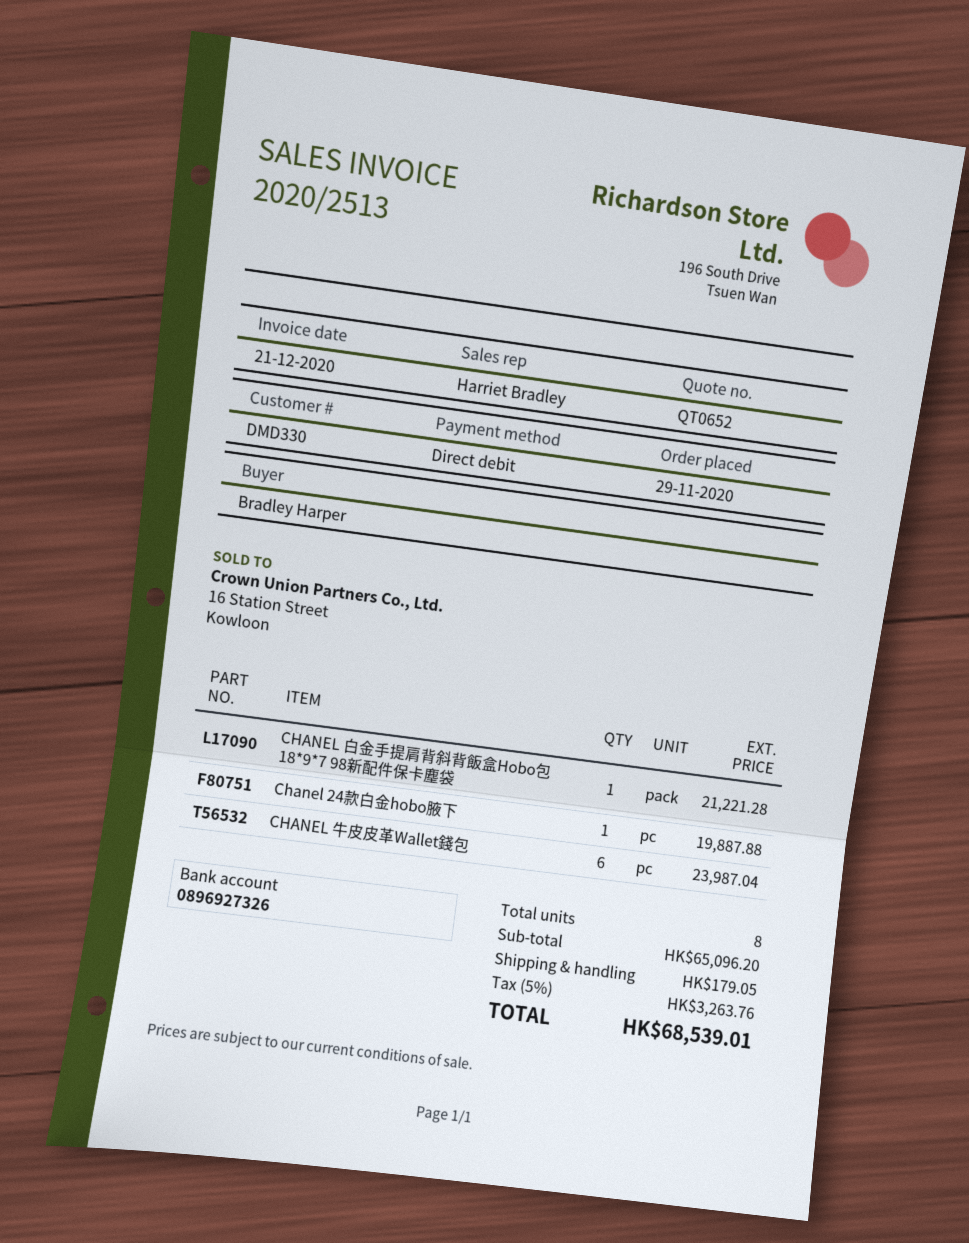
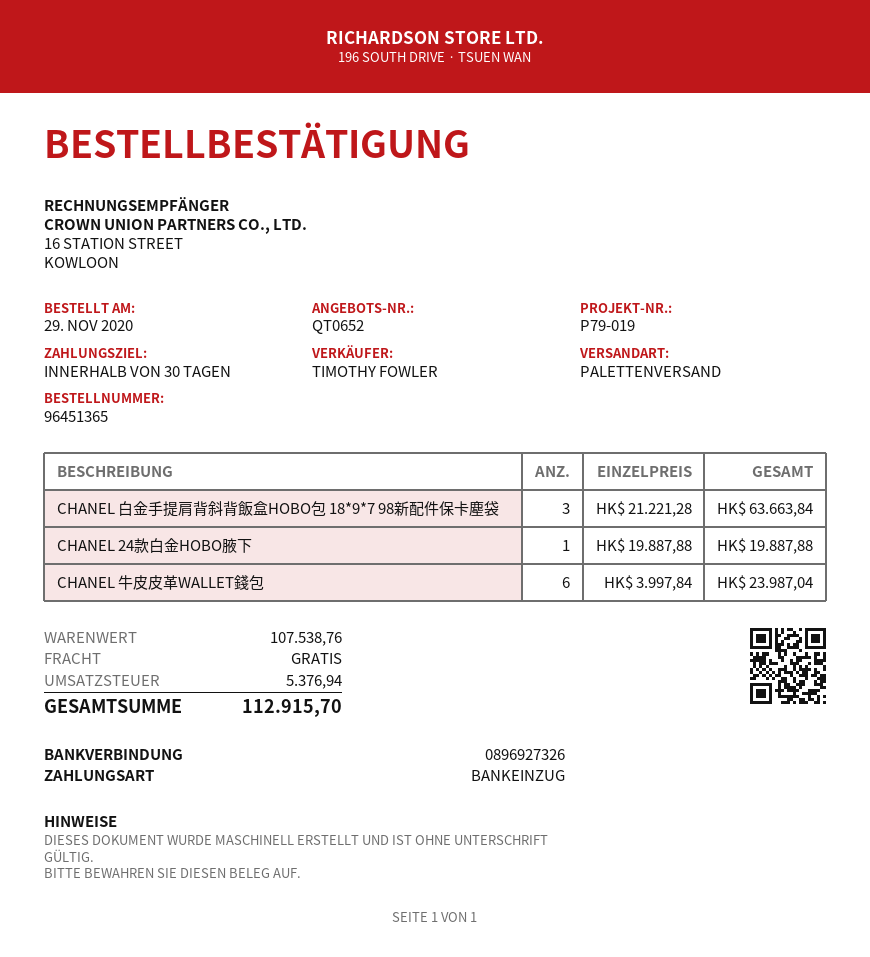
sales rep: Harriet Bradley -> TIMOTHY FOWLER
CHANEL 白金手提肩背斜背飯盒Hobo包 18*9*7 98新配件保卡塵袋: 1 for 21221.28 -> 3 for 63663.84
subtotal: 65096.20 -> 107538.76
shipping: 179.05 -> 0.00
tax: 3263.76 -> 5376.94
total: 68539.01 -> 112915.70

